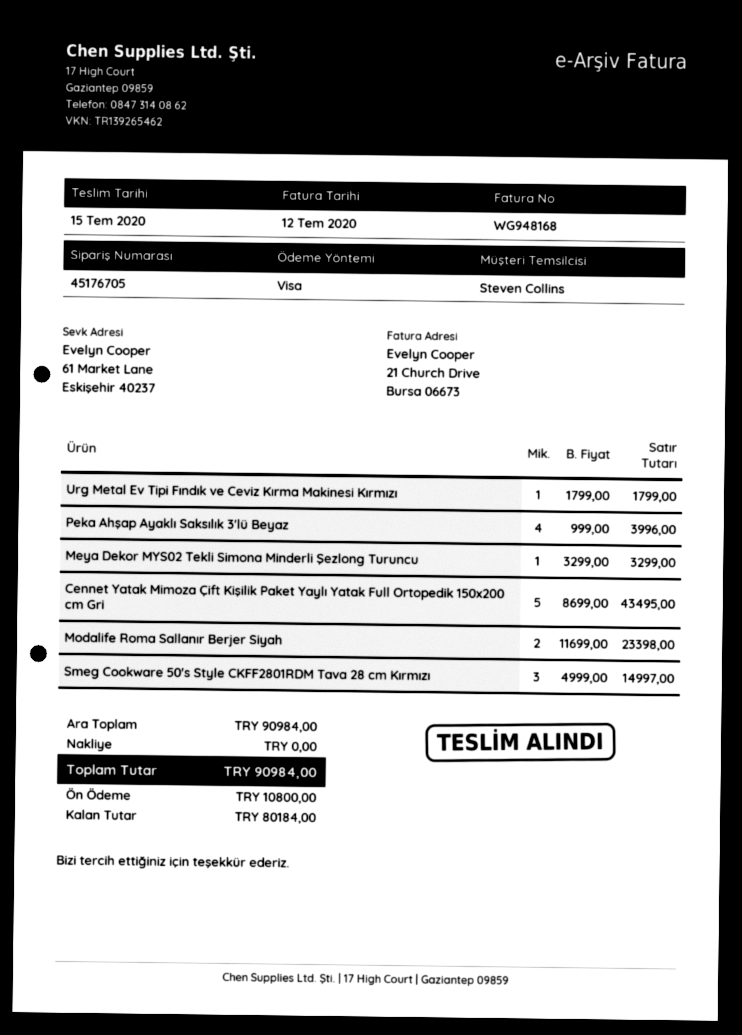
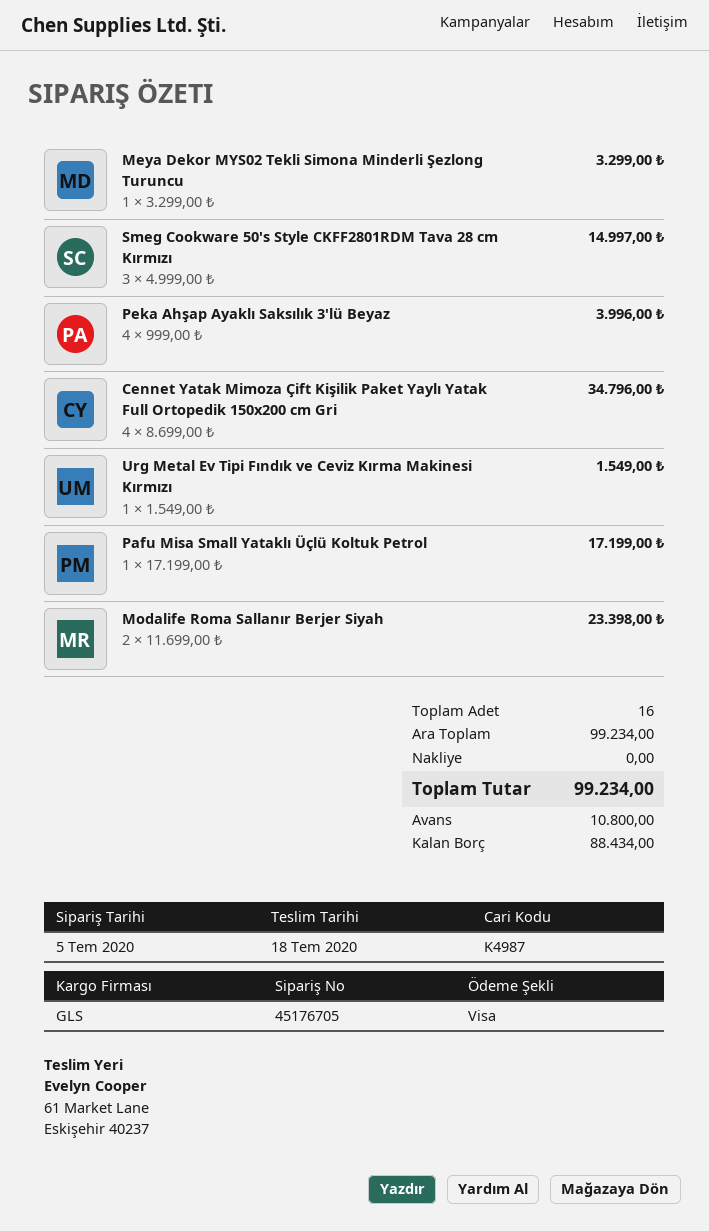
delivery date: 2020-07-15 -> 2020-07-18
Urg Metal Ev Tipi Fındık ve Ceviz Kırma Makinesi Kırmızı: 1 x 1799.00 = 1799.00 -> 1 x 1549.00 = 1549.00
Cennet Yatak Mimoza Çift Kişilik Paket Yaylı Yatak Full Ortopedik 150x200 cm Gri: 5 x 8699.00 = 43495.00 -> 4 x 8699.00 = 34796.00
Pafu Misa Small Yataklı Üçlü Koltuk Petrol: none -> 1 x 17199.00 = 17199.00
subtotal: 90984.00 -> 99234.00
total: 90984.00 -> 99234.00
balance: 80184.00 -> 88434.00

